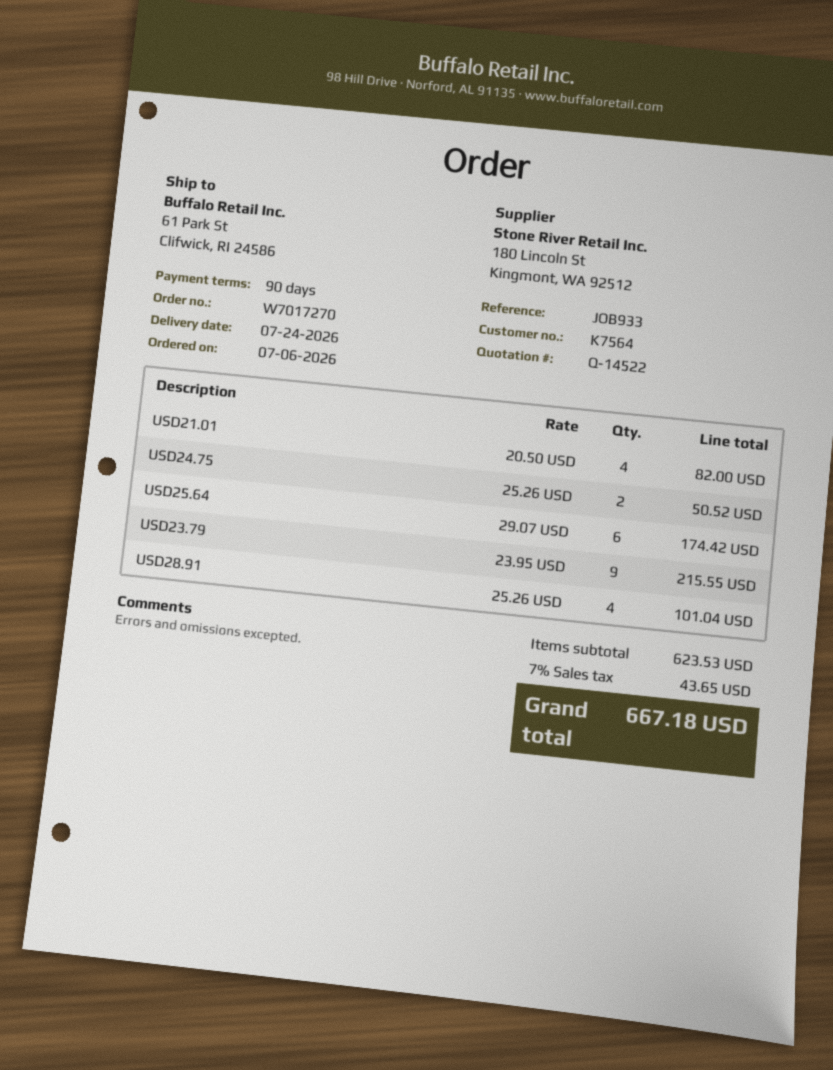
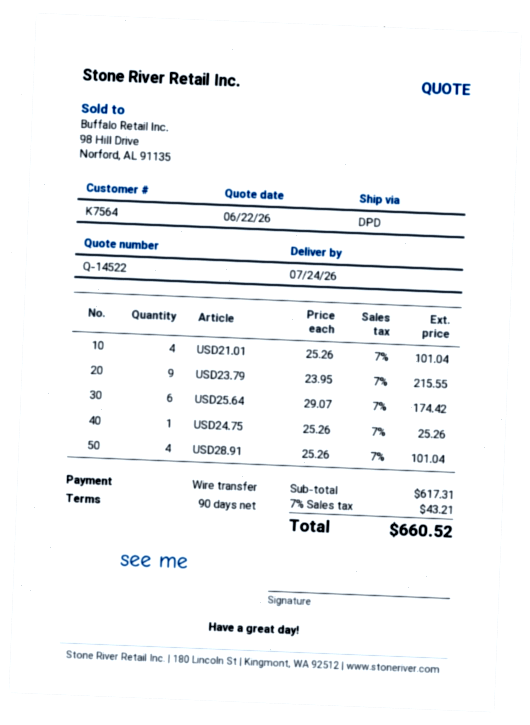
USD21.01: 4 x 20.50 = 82.00 -> 4 x 25.26 = 101.04
USD24.75: 2 x 25.26 = 50.52 -> 1 x 25.26 = 25.26
subtotal: 623.53 -> 617.31
tax: 7% = 43.65 -> 7% = 43.21
total: 667.18 -> 660.52

